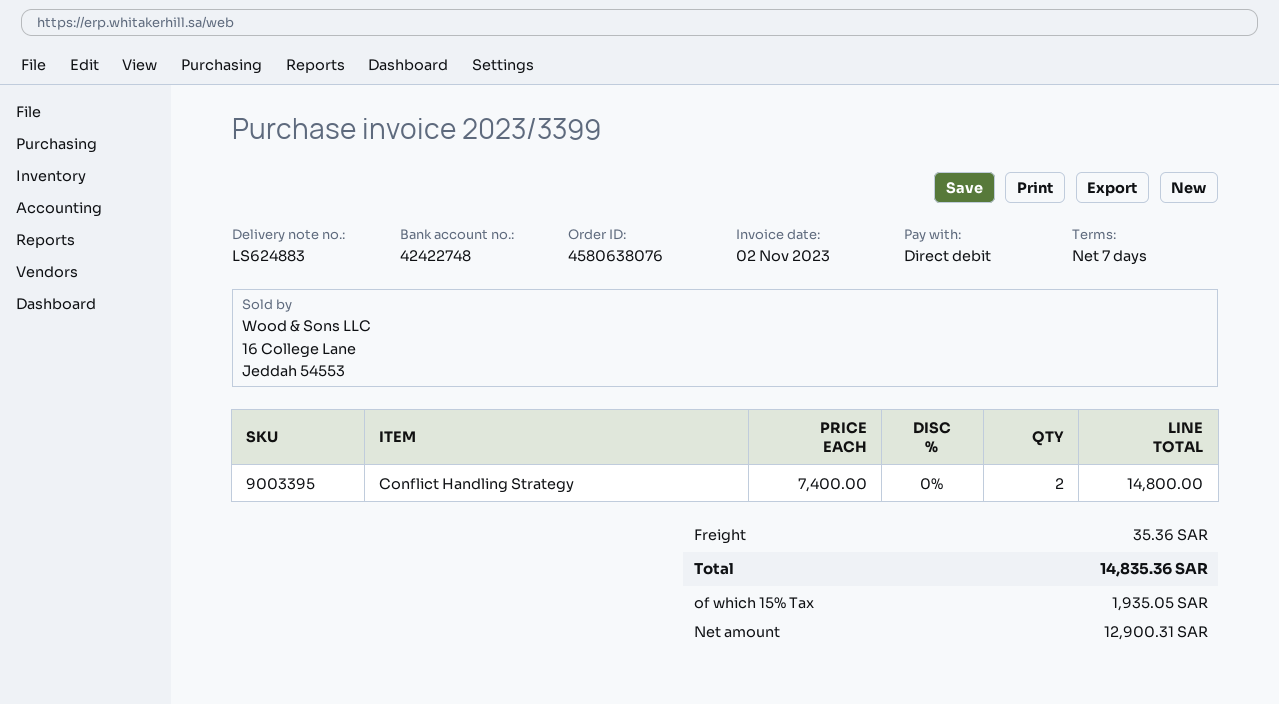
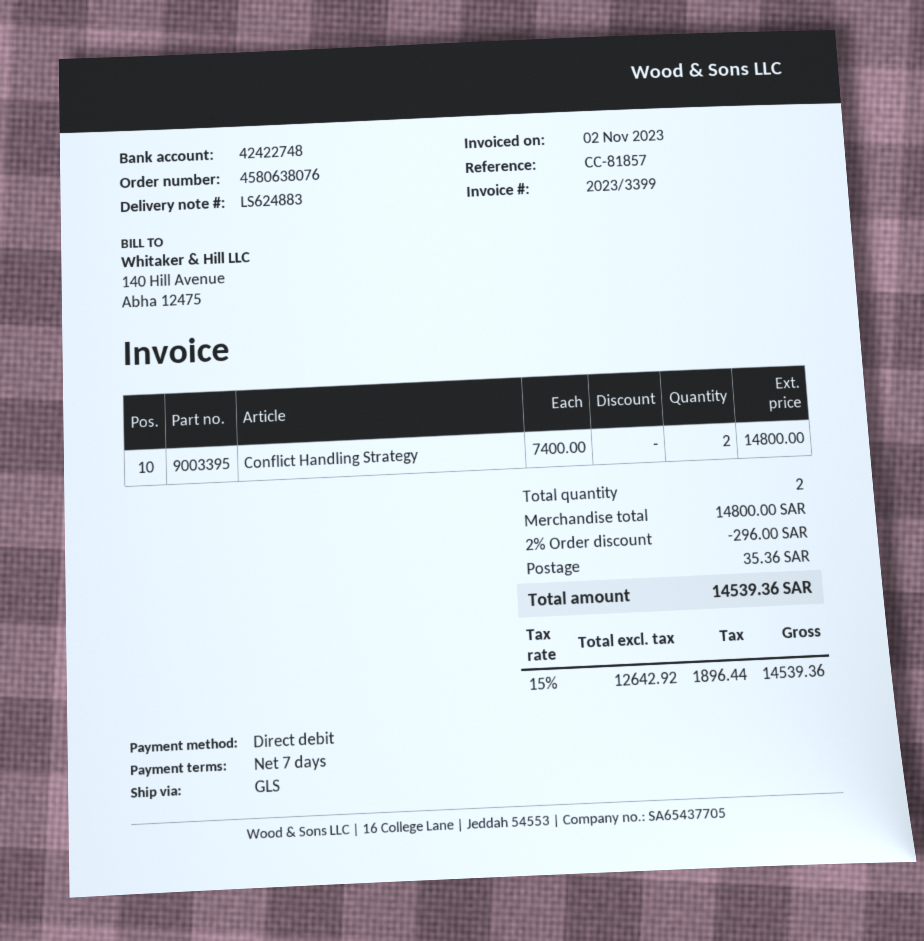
discount: none -> 2% = 296.00
net: 12900.31 -> 12642.92
tax: 15% = 1935.05 -> 15% = 1896.44
total: 14835.36 -> 14539.36

